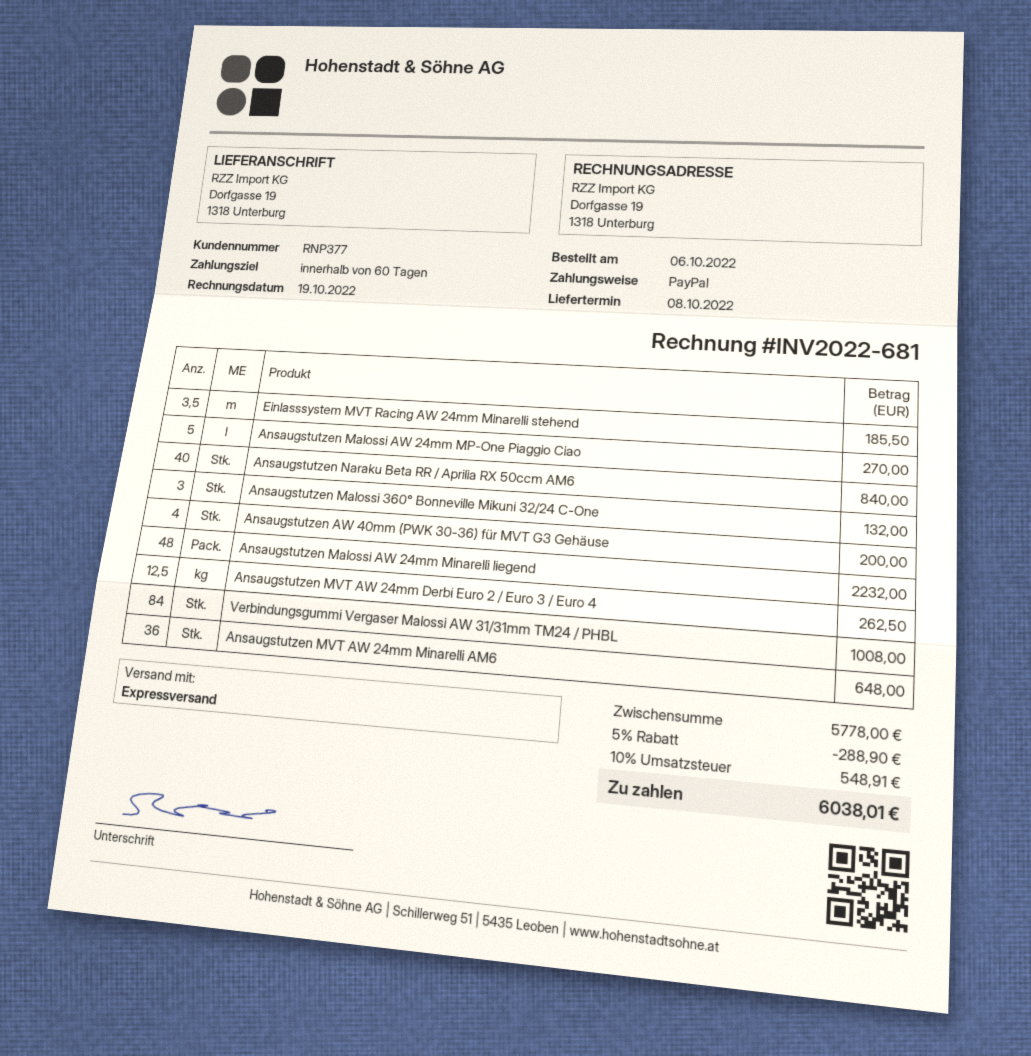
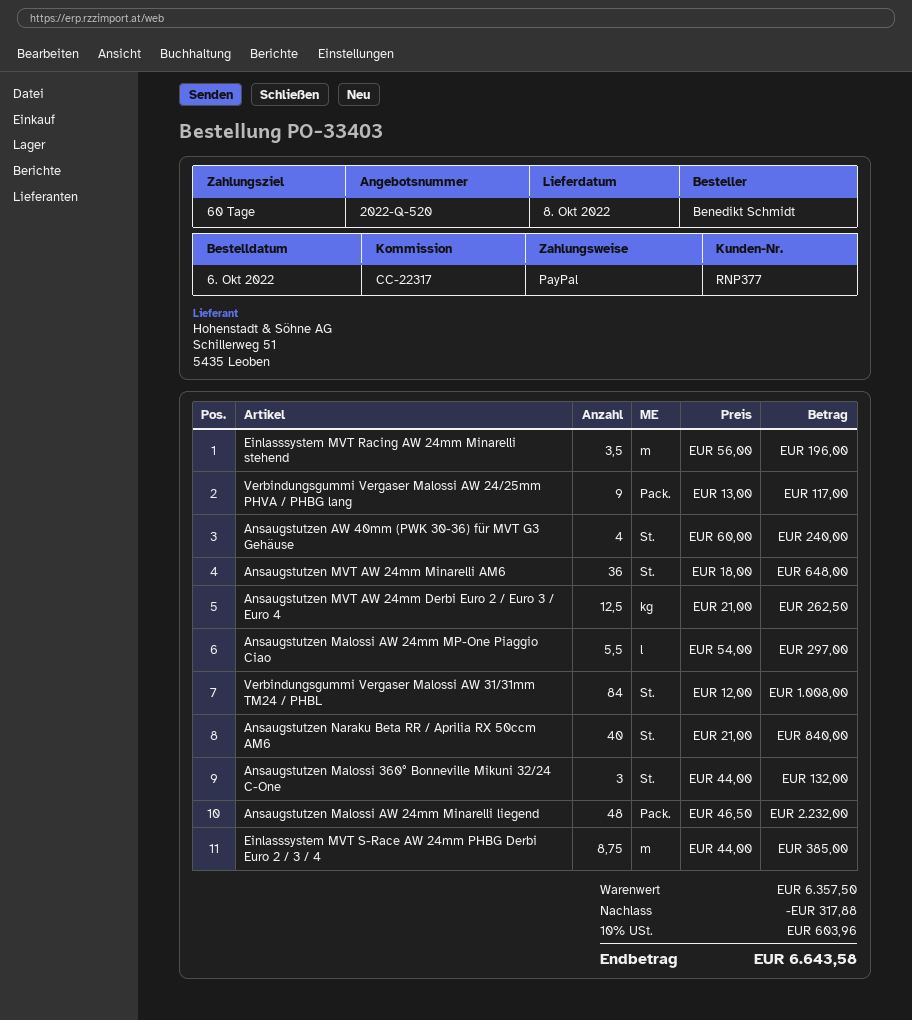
Einlasssystem MVT Racing AW 24mm Minarelli stehend: 3.5 for 185.50 -> 3.5 for 196.00
Ansaugstutzen Malossi AW 24mm MP-One Piaggio Ciao: 5 for 270.00 -> 5.5 for 297.00
Ansaugstutzen AW 40mm (PWK 30-36) für MVT G3 Gehäuse: 4 for 200.00 -> 4 for 240.00
Verbindungsgummi Vergaser Malossi AW 24/25mm PHVA / PHBG lang: none -> 9 for 117.00
Einlasssystem MVT S-Race AW 24mm PHBG Derbi Euro 2 / 3 / 4: none -> 8.75 for 385.00
subtotal: 5778.00 -> 6357.50
discount: 288.90 -> 317.88
tax: 10% = 548.91 -> 10% = 603.96
total: 6038.01 -> 6643.58

